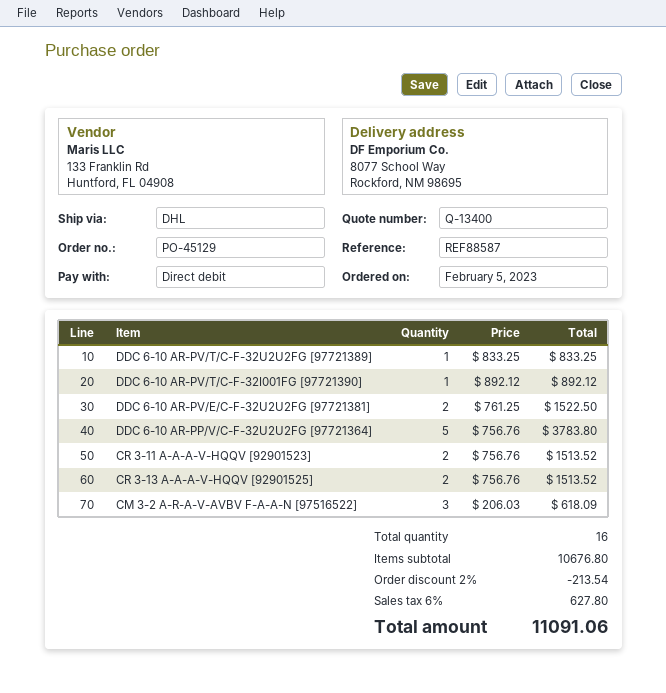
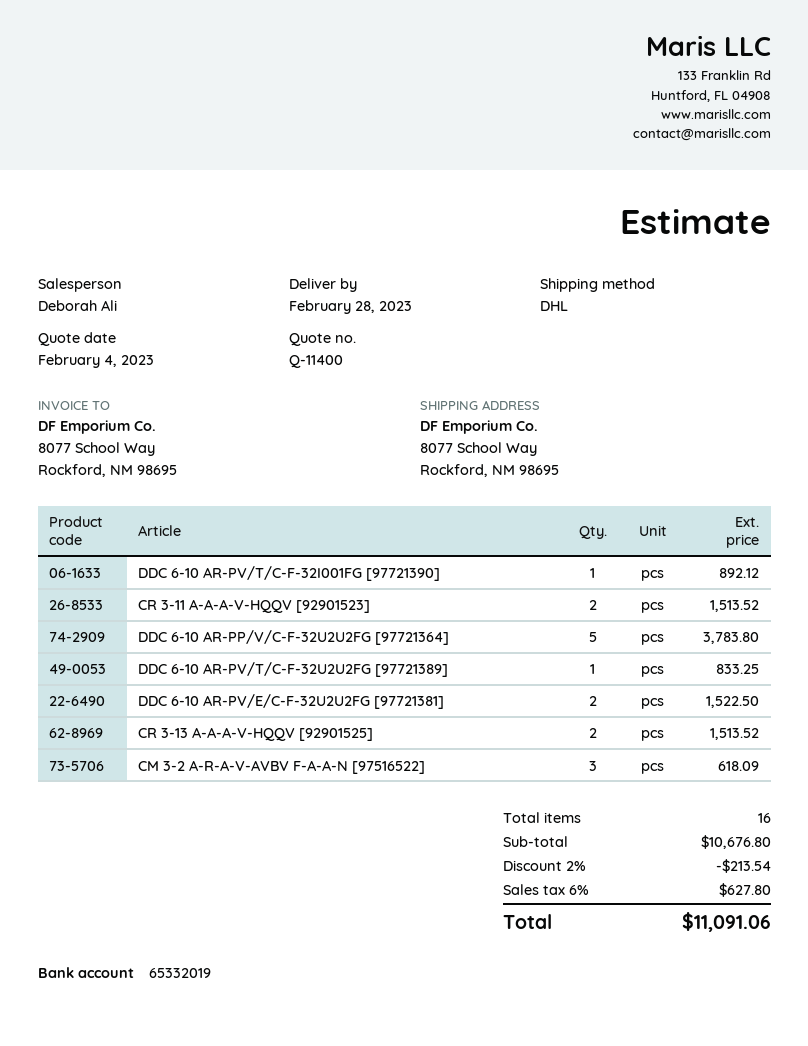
quote number: Q-13400 -> Q-11400

